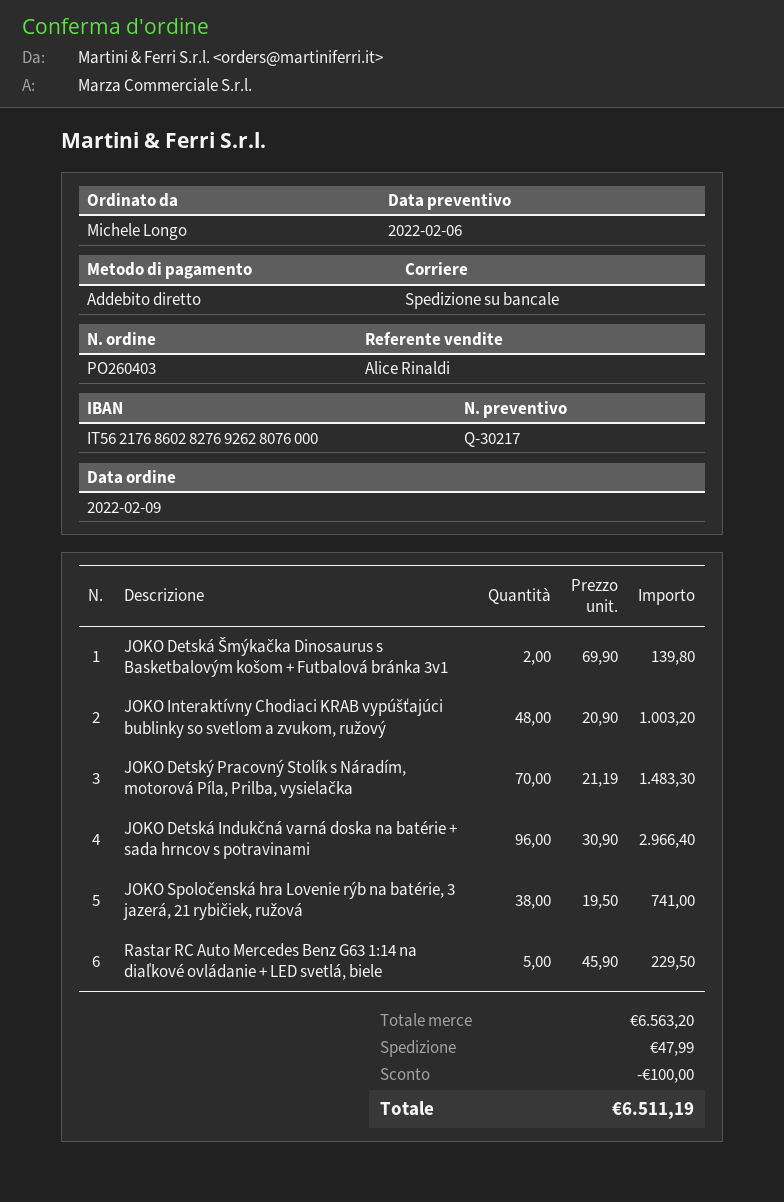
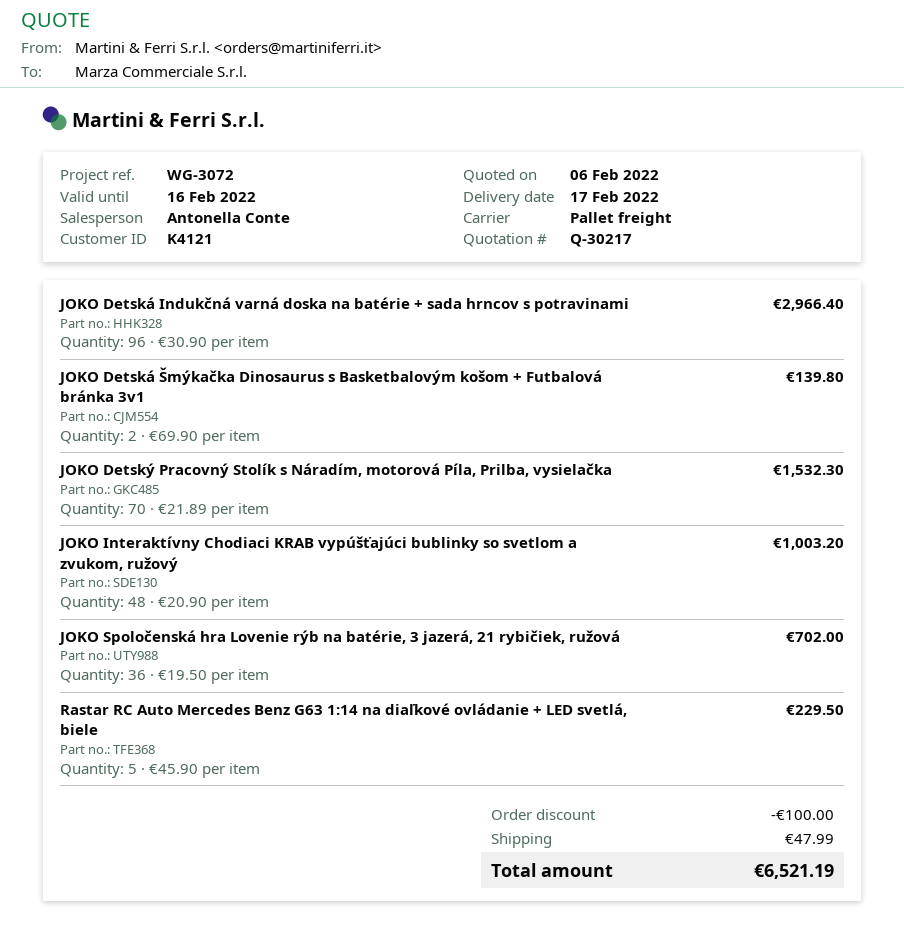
sales rep: Alice Rinaldi -> Antonella Conte
JOKO Detský Pracovný Stolík s Náradím, motorová Píla, Prilba, vysielačka: 70 x 21.19 = 1483.30 -> 70 x 21.89 = 1532.30
JOKO Spoločenská hra Lovenie rýb na batérie, 3 jazerá, 21 rybičiek, ružová: 38 x 19.50 = 741.00 -> 36 x 19.50 = 702.00
total: 6511.19 -> 6521.19

